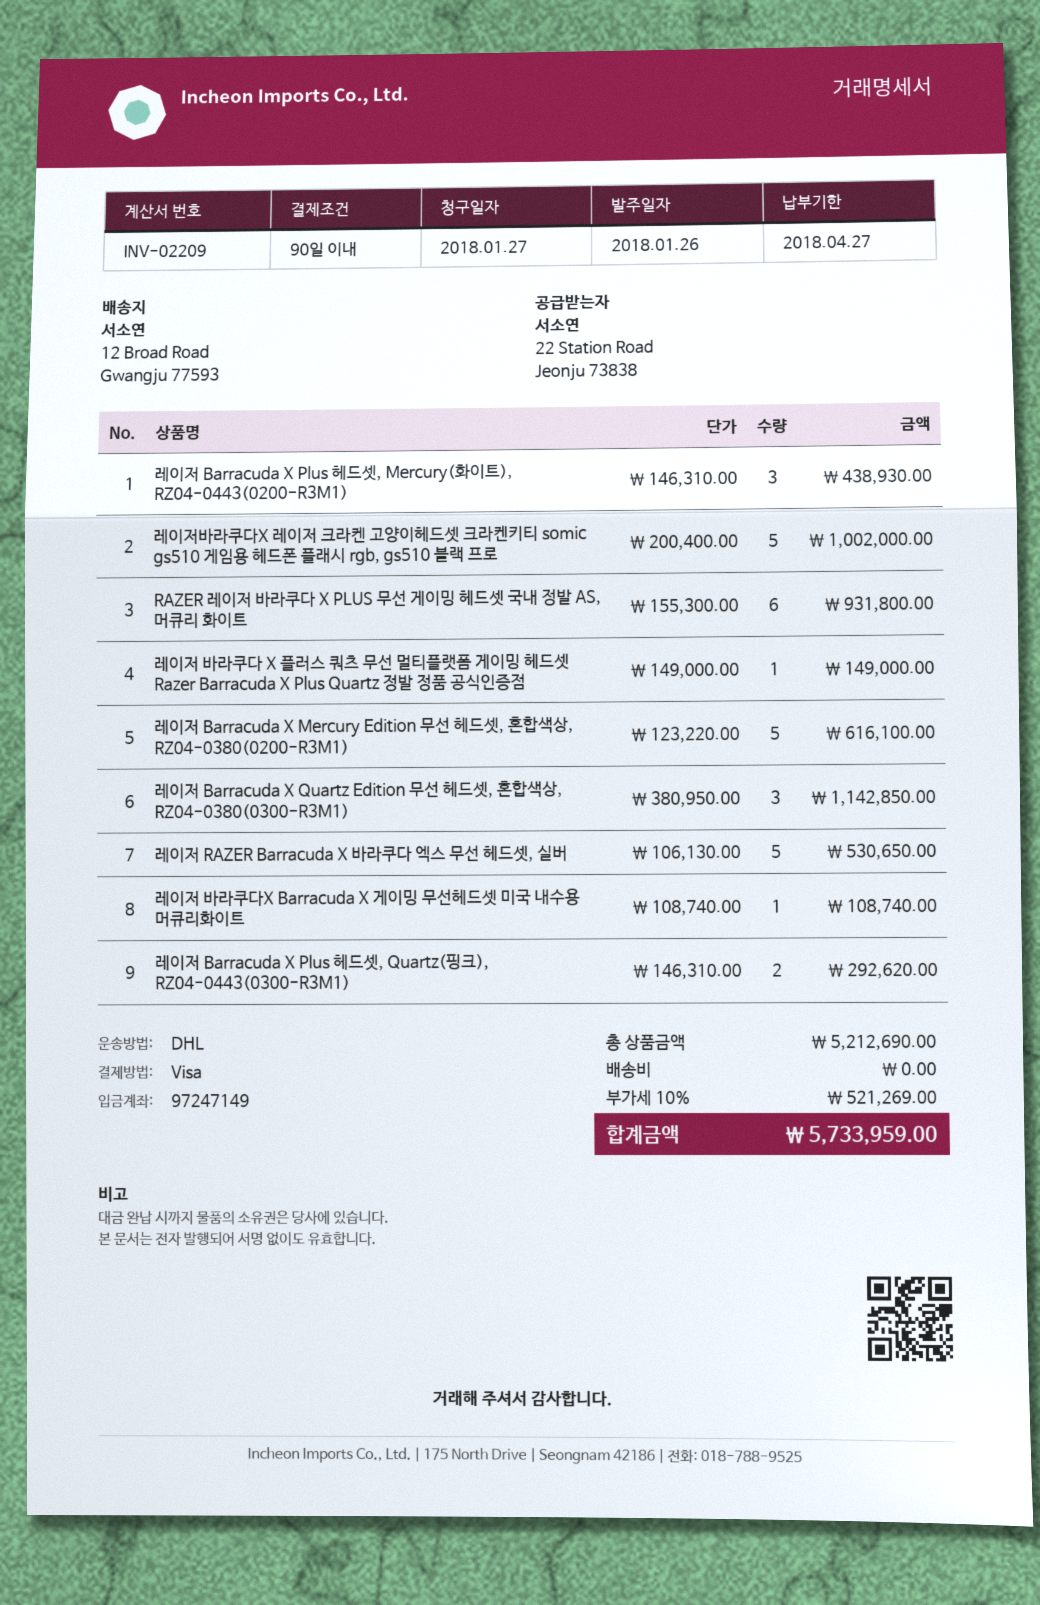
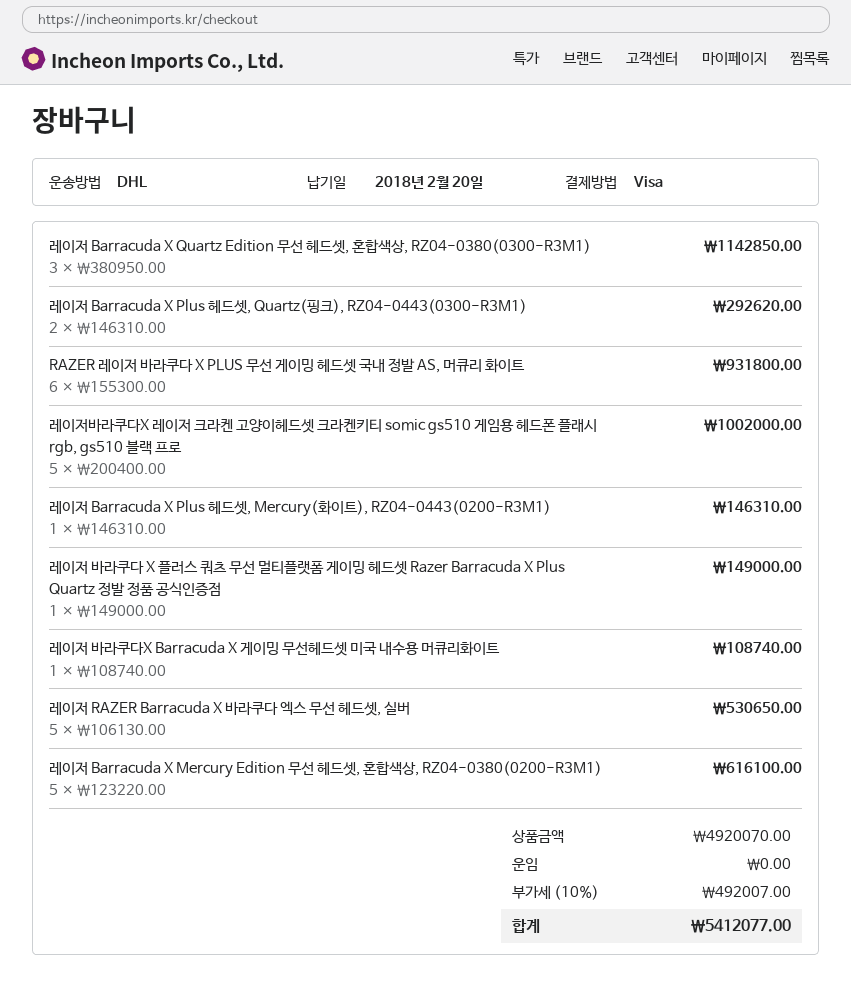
레이저 Barracuda X Plus 헤드셋, Mercury(화이트), RZ04-0443(0200-R3M1): 3 x 146310.00 = 438930.00 -> 1 x 146310.00 = 146310.00
subtotal: 5212690.00 -> 4920070.00
tax: 10% = 521269.00 -> 10% = 492007.00
total: 5733959.00 -> 5412077.00

